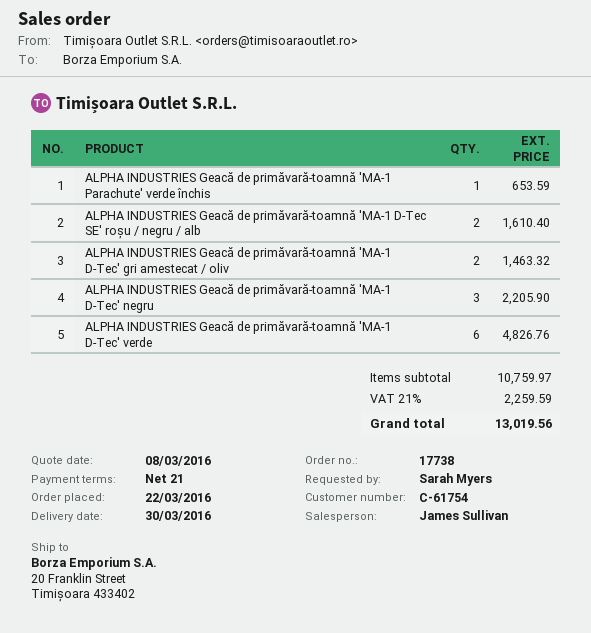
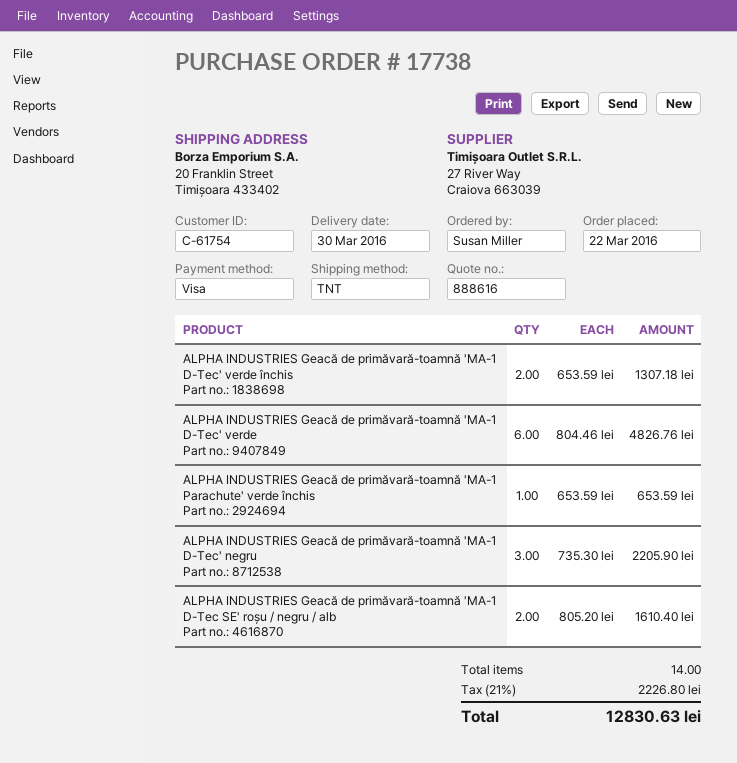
ordered by: Sarah Myers -> Susan Miller
ALPHA INDUSTRIES Geacă de primăvară-toamnă 'MA-1 D-Tec' gri amestecat / oliv: 2 for 1463.32 -> none
ALPHA INDUSTRIES Geacă de primăvară-toamnă 'MA-1 D-Tec' verde închis: none -> 2 for 1307.18
tax: 21% = 2259.59 -> 21% = 2226.80
total: 13019.56 -> 12830.63

